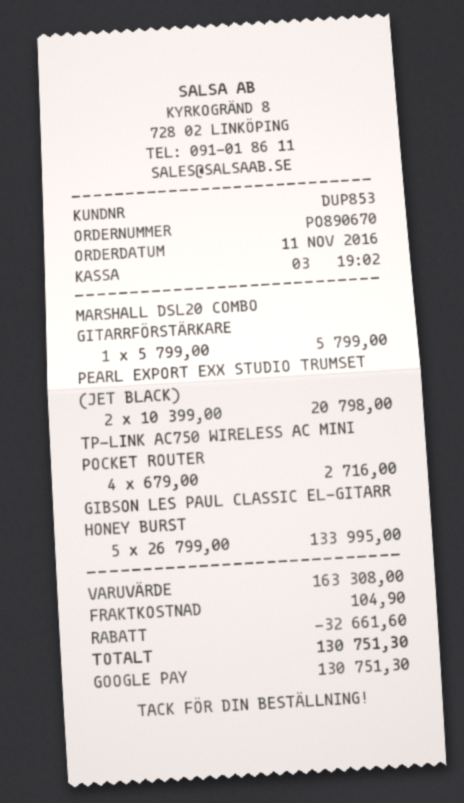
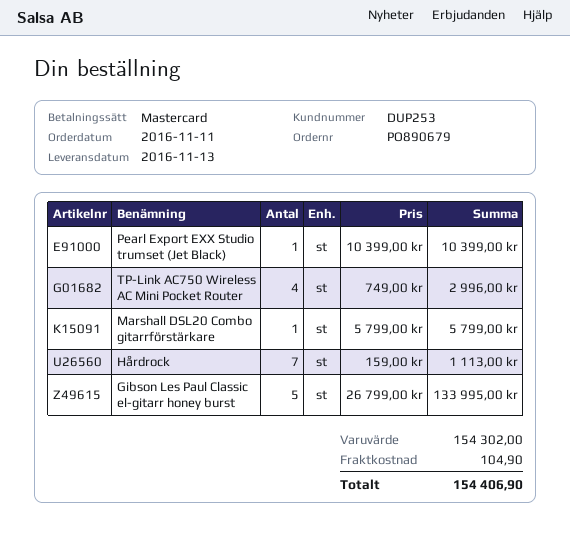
order number: PO890670 -> PO890679
customer number: DUP853 -> DUP253
payment method: Google Pay -> Mastercard
PEARL EXPORT EXX STUDIO TRUMSET (JET BLACK): 2 x 10399.00 = 20798.00 -> 1 x 10399.00 = 10399.00
TP-LINK AC750 WIRELESS AC MINI POCKET ROUTER: 4 x 679.00 = 2716.00 -> 4 x 749.00 = 2996.00
Hårdrock: none -> 7 x 159.00 = 1113.00
subtotal: 163308.00 -> 154302.00
discount: 32661.60 -> none
total: 130751.30 -> 154406.90

